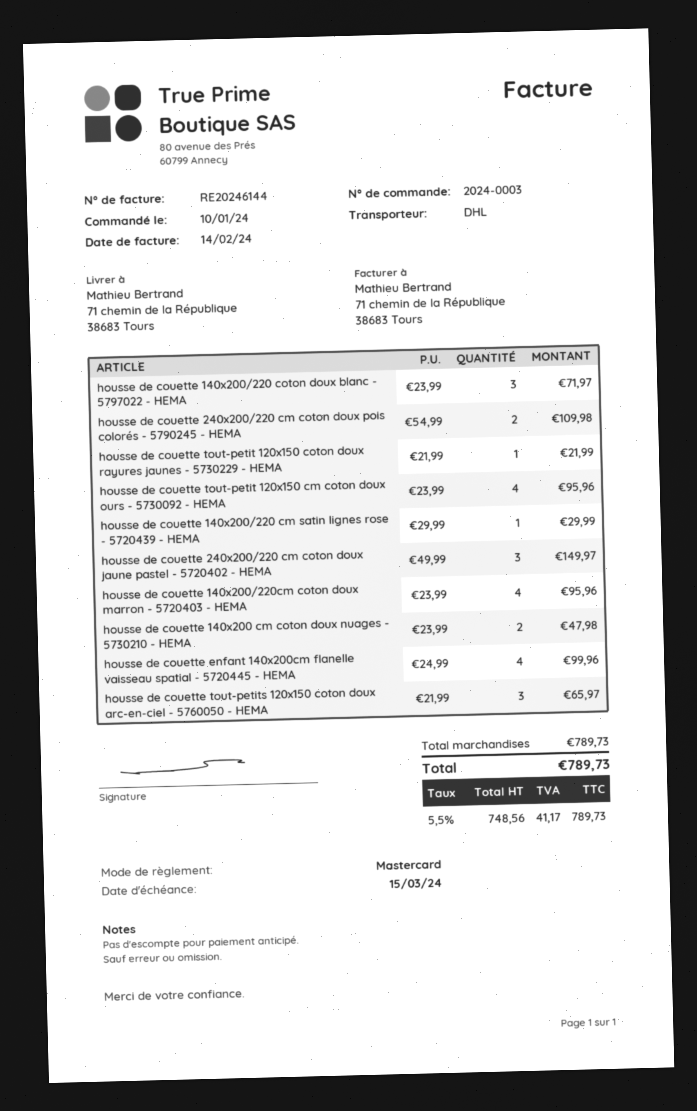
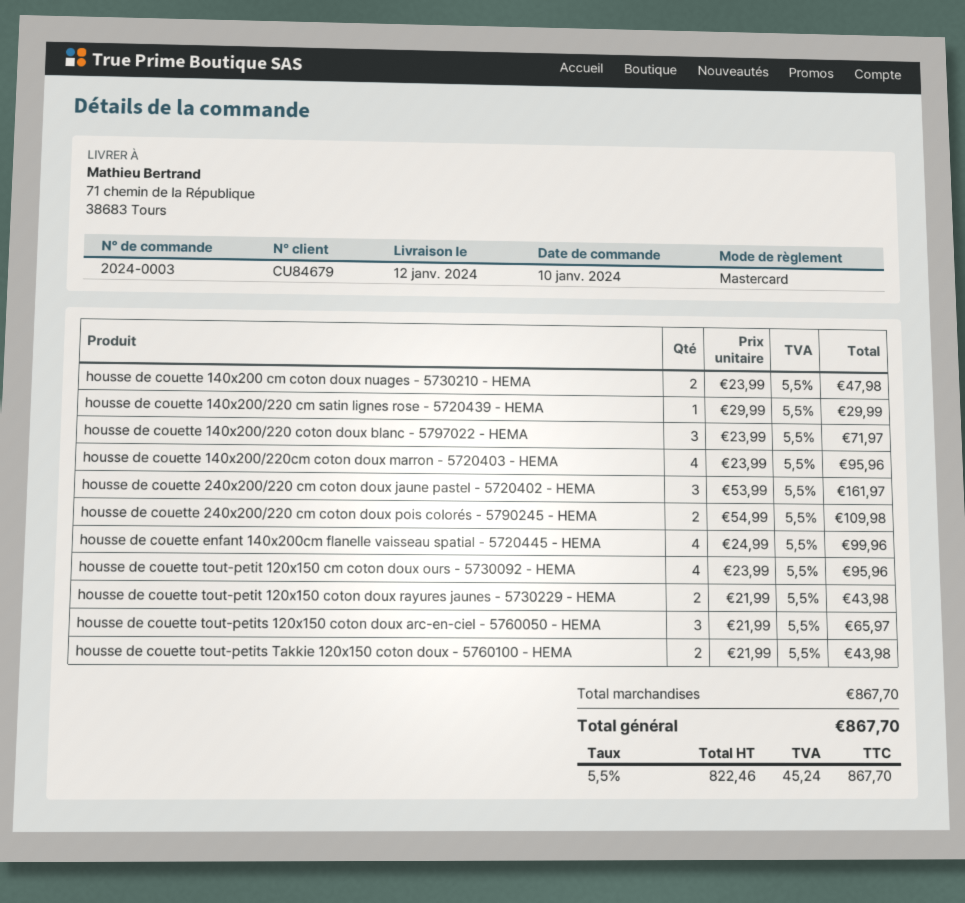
housse de couette tout-petit 120x150 coton doux rayures jaunes - 5730229 - HEMA: 1 x 21.99 = 21.99 -> 2 x 21.99 = 43.98
housse de couette 240x200/220 cm coton doux jaune pastel - 5720402 - HEMA: 3 x 49.99 = 149.97 -> 3 x 53.99 = 161.97
housse de couette tout-petits Takkie 120x150 coton doux - 5760100 - HEMA: none -> 2 x 21.99 = 43.98
subtotal: 789.73 -> 867.70
net: 748.56 -> 822.46
tax: 5.5% = 41.17 -> 5.5% = 45.24
total: 789.73 -> 867.70

